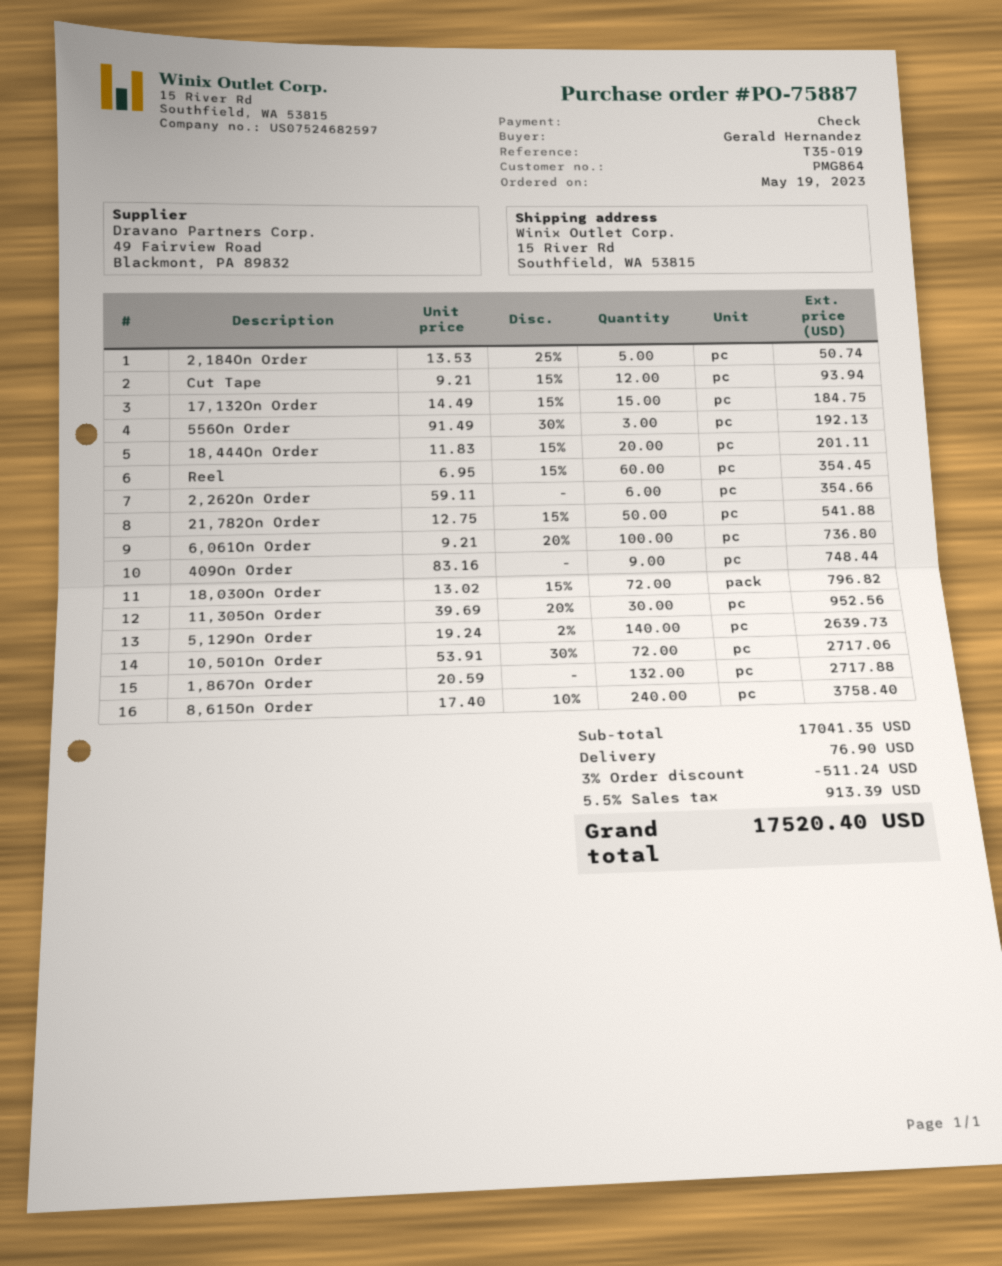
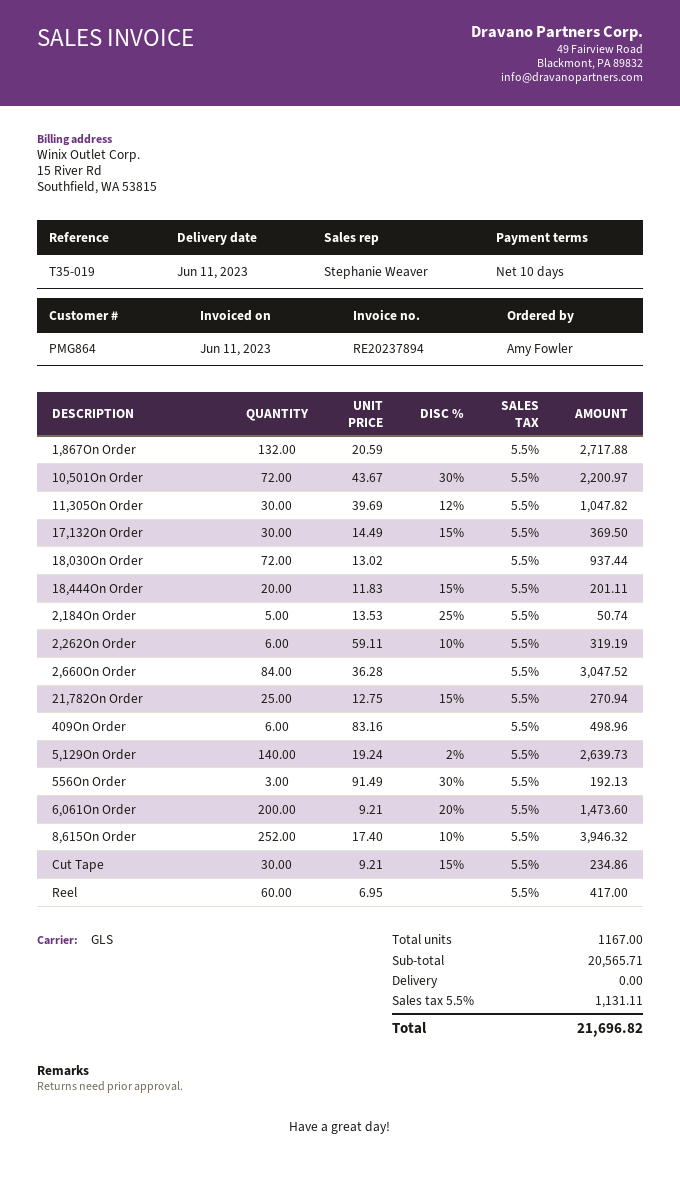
ordered by: Gerald Hernandez -> Amy Fowler
Cut Tape: 12 x 9.21 - 15% = 93.94 -> 30 x 9.21 - 15% = 234.86
17,132On Order: 15 x 14.49 - 15% = 184.75 -> 30 x 14.49 - 15% = 369.50
Reel: 60 x 6.95 - 15% = 354.45 -> 60 x 6.95 = 417.00
2,262On Order: 6 x 59.11 = 354.66 -> 6 x 59.11 - 10% = 319.19
21,782On Order: 50 x 12.75 - 15% = 541.88 -> 25 x 12.75 - 15% = 270.94
6,061On Order: 100 x 9.21 - 20% = 736.80 -> 200 x 9.21 - 20% = 1473.60
409On Order: 9 x 83.16 = 748.44 -> 6 x 83.16 = 498.96
18,030On Order: 72 x 13.02 - 15% = 796.82 -> 72 x 13.02 = 937.44
11,305On Order: 30 x 39.69 - 20% = 952.56 -> 30 x 39.69 - 12% = 1047.82
10,501On Order: 72 x 53.91 - 30% = 2717.06 -> 72 x 43.67 - 30% = 2200.97
8,615On Order: 240 x 17.40 - 10% = 3758.40 -> 252 x 17.40 - 10% = 3946.32
2,660On Order: none -> 84 x 36.28 = 3047.52
subtotal: 17041.35 -> 20565.71
discount: 3% = 511.24 -> none
shipping: 76.90 -> 0.00
tax: 5.5% = 913.39 -> 5.5% = 1131.11
total: 17520.40 -> 21696.82

